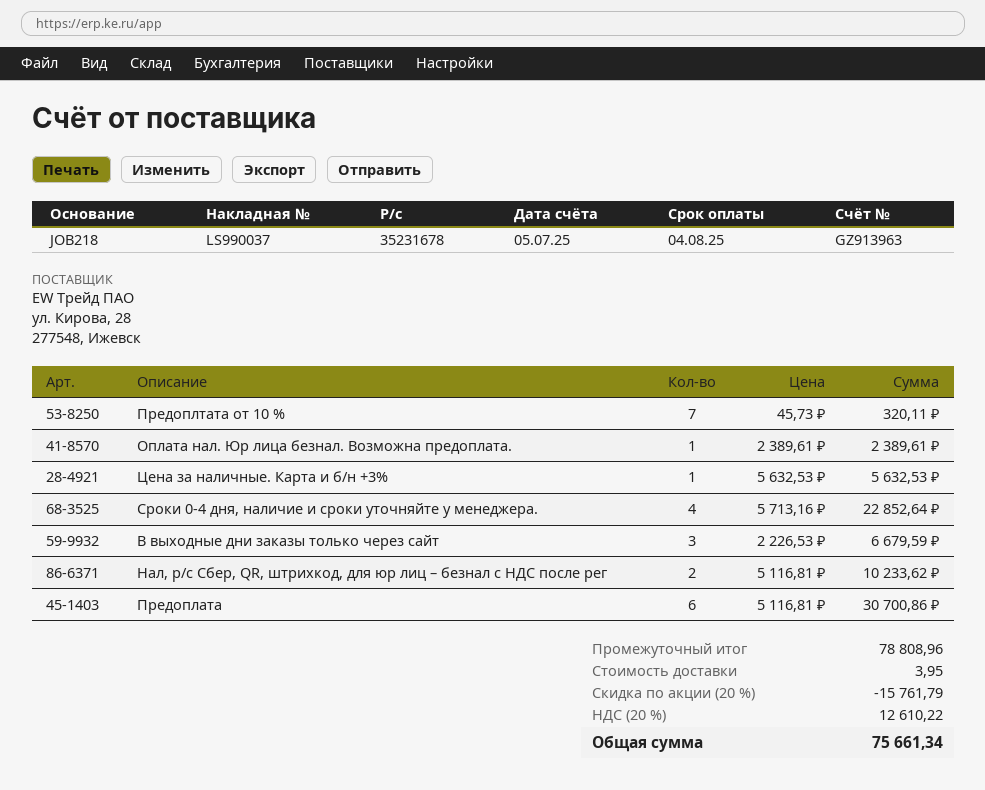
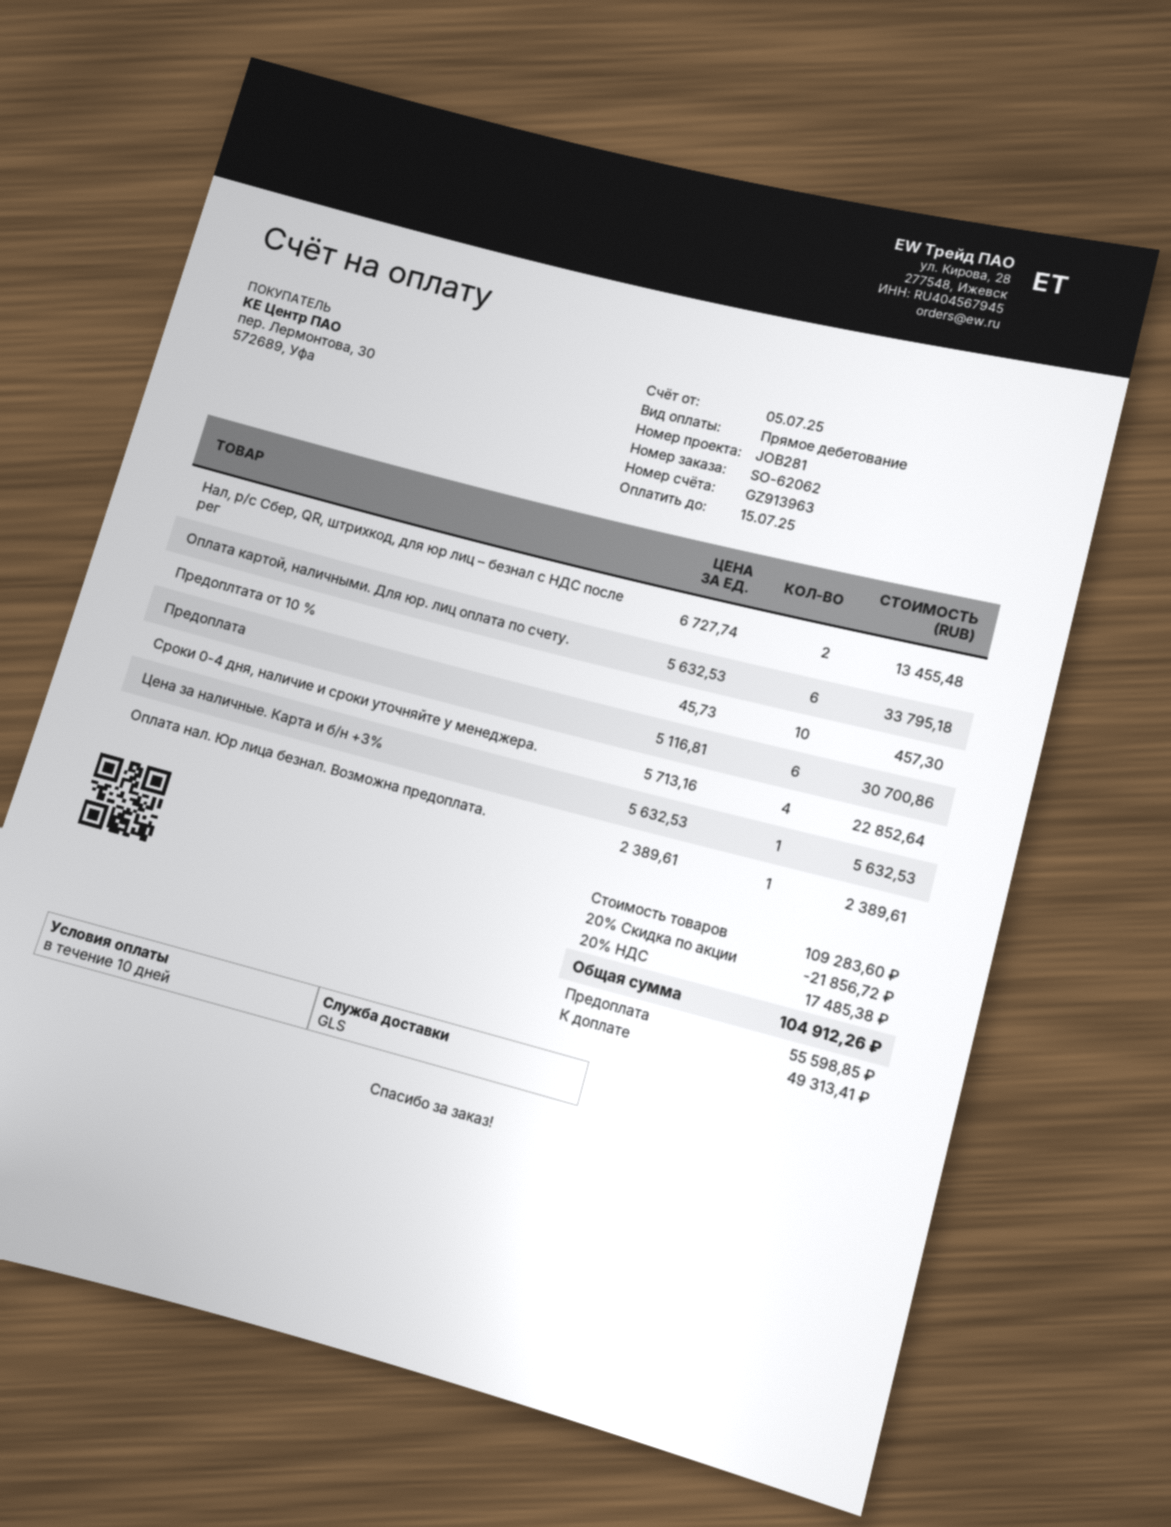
due date: 2025-08-04 -> 2025-07-15
reference: JOB218 -> JOB281
Предоплтата от 10 %: 7 x 45.73 = 320.11 -> 10 x 45.73 = 457.30
В выходные дни заказы только через сайт: 3 x 2226.53 = 6679.59 -> none
Нал, р/с Сбер, QR, штрихкод, для юр лиц – безнал с НДС после рег: 2 x 5116.81 = 10233.62 -> 2 x 6727.74 = 13455.48
Оплата картой, наличными. Для юр. лиц оплата по счету.: none -> 6 x 5632.53 = 33795.18
subtotal: 78808.96 -> 109283.60
discount: 20% = 15761.79 -> 20% = 21856.72
shipping: 3.95 -> none
tax: 20% = 12610.22 -> 20% = 17485.38
total: 75661.34 -> 104912.26

